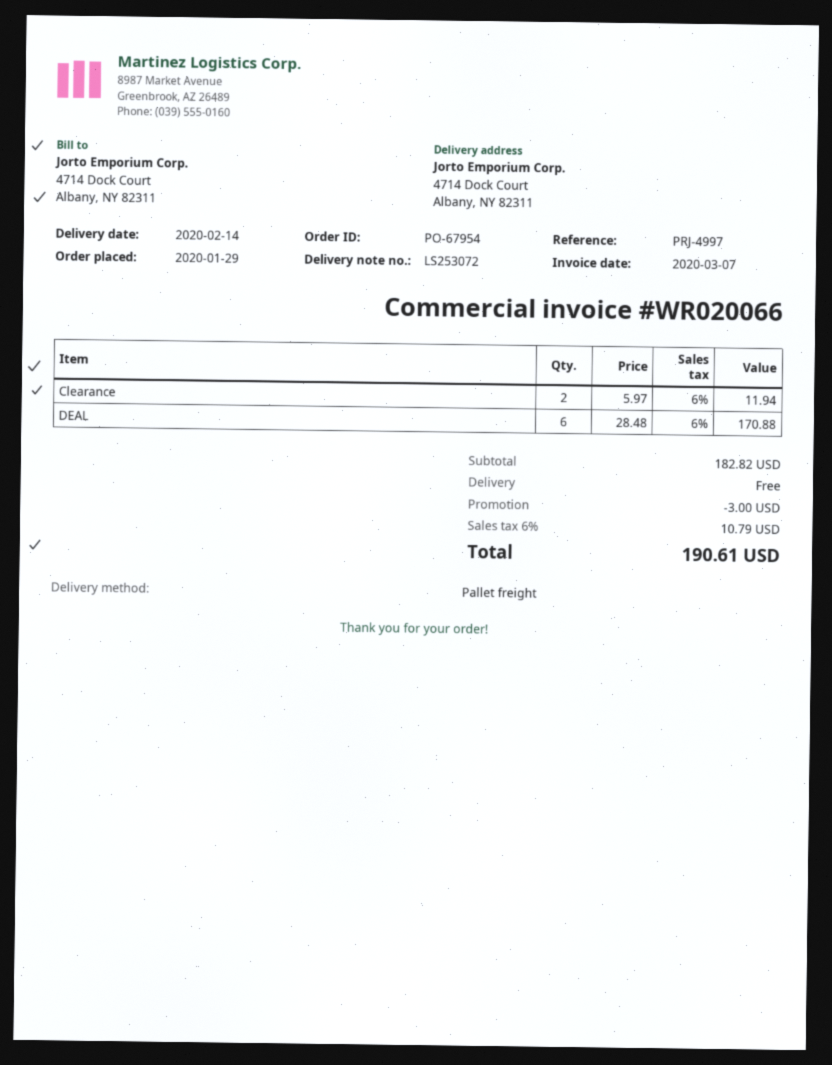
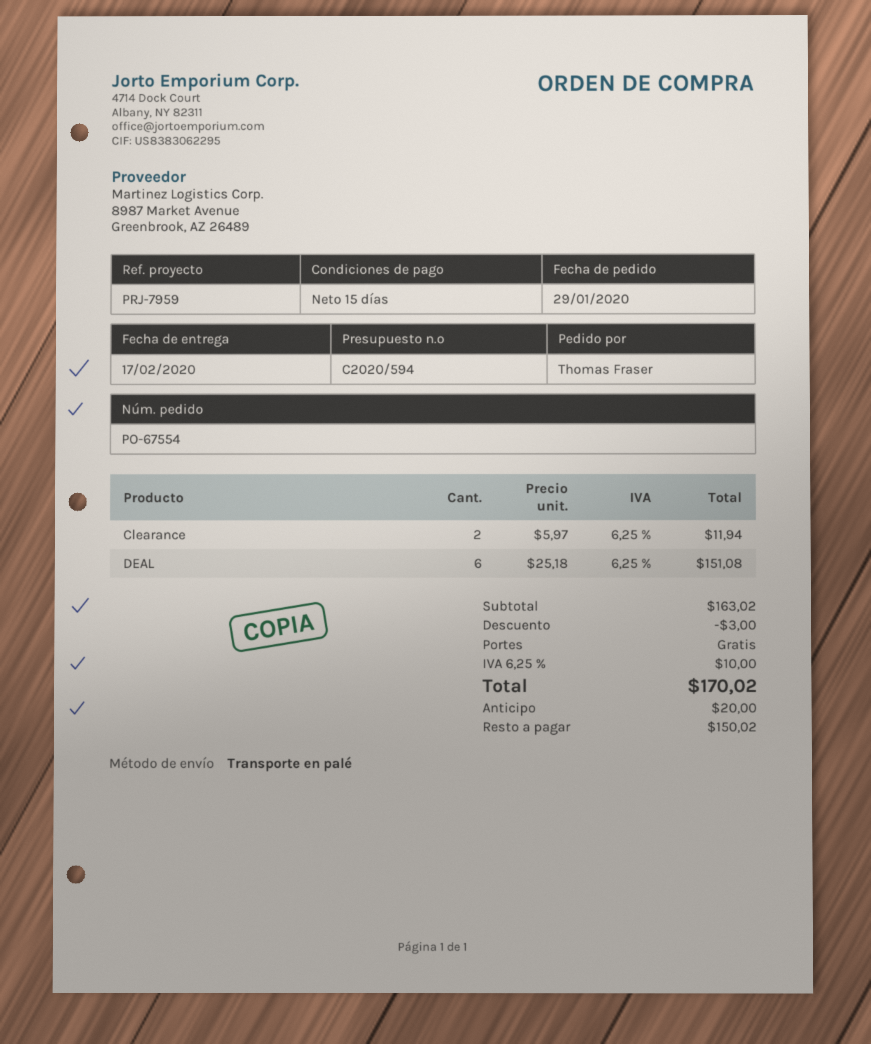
order number: PO-67954 -> PO-67554
delivery date: 2020-02-14 -> 2020-02-17
reference: PRJ-4997 -> PRJ-7959
DEAL: 6 x 28.48 = 170.88 -> 6 x 25.18 = 151.08
subtotal: 182.82 -> 163.02
tax: 6% = 10.79 -> 6.25% = 10.00
total: 190.61 -> 170.02

